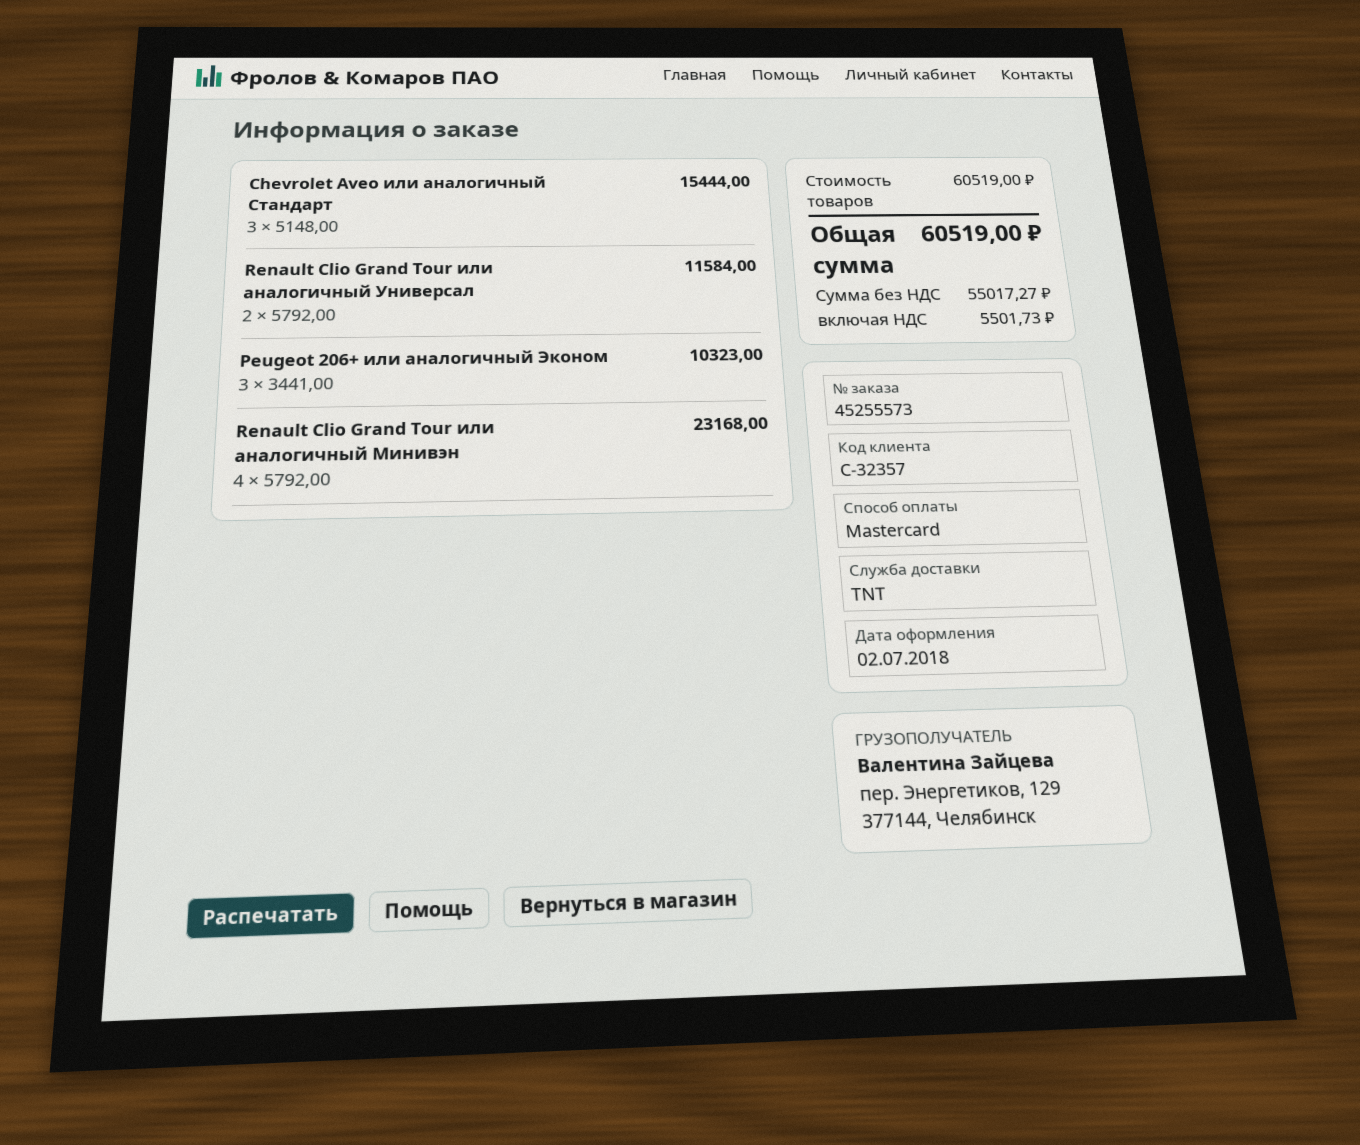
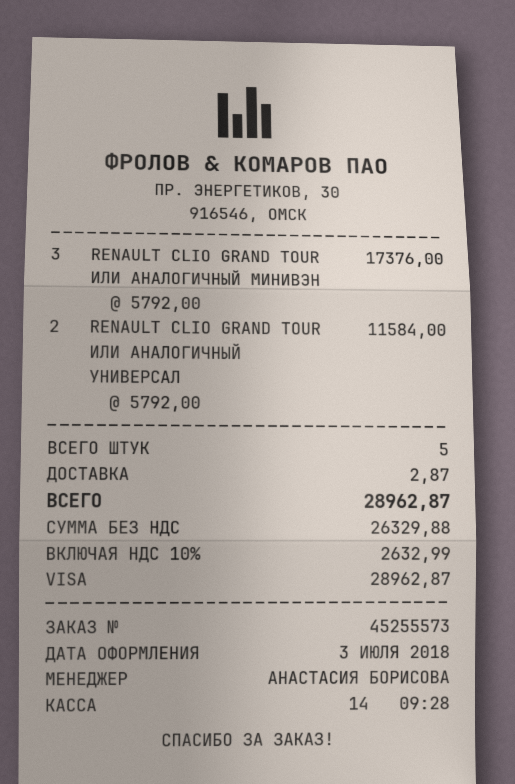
order date: 2018-07-02 -> 2018-07-03
payment method: Mastercard -> Visa
Chevrolet Aveo или аналогичный Стандарт: 3 x 5148.00 = 15444.00 -> none
Peugeot 206+ или аналогичный Эконом: 3 x 3441.00 = 10323.00 -> none
Renault Clio Grand Tour или аналогичный Минивэн: 4 x 5792.00 = 23168.00 -> 3 x 5792.00 = 17376.00
shipping: none -> 2.87
net: 55017.27 -> 26329.88
tax: 5501.73 -> 2632.99
total: 60519.00 -> 28962.87

